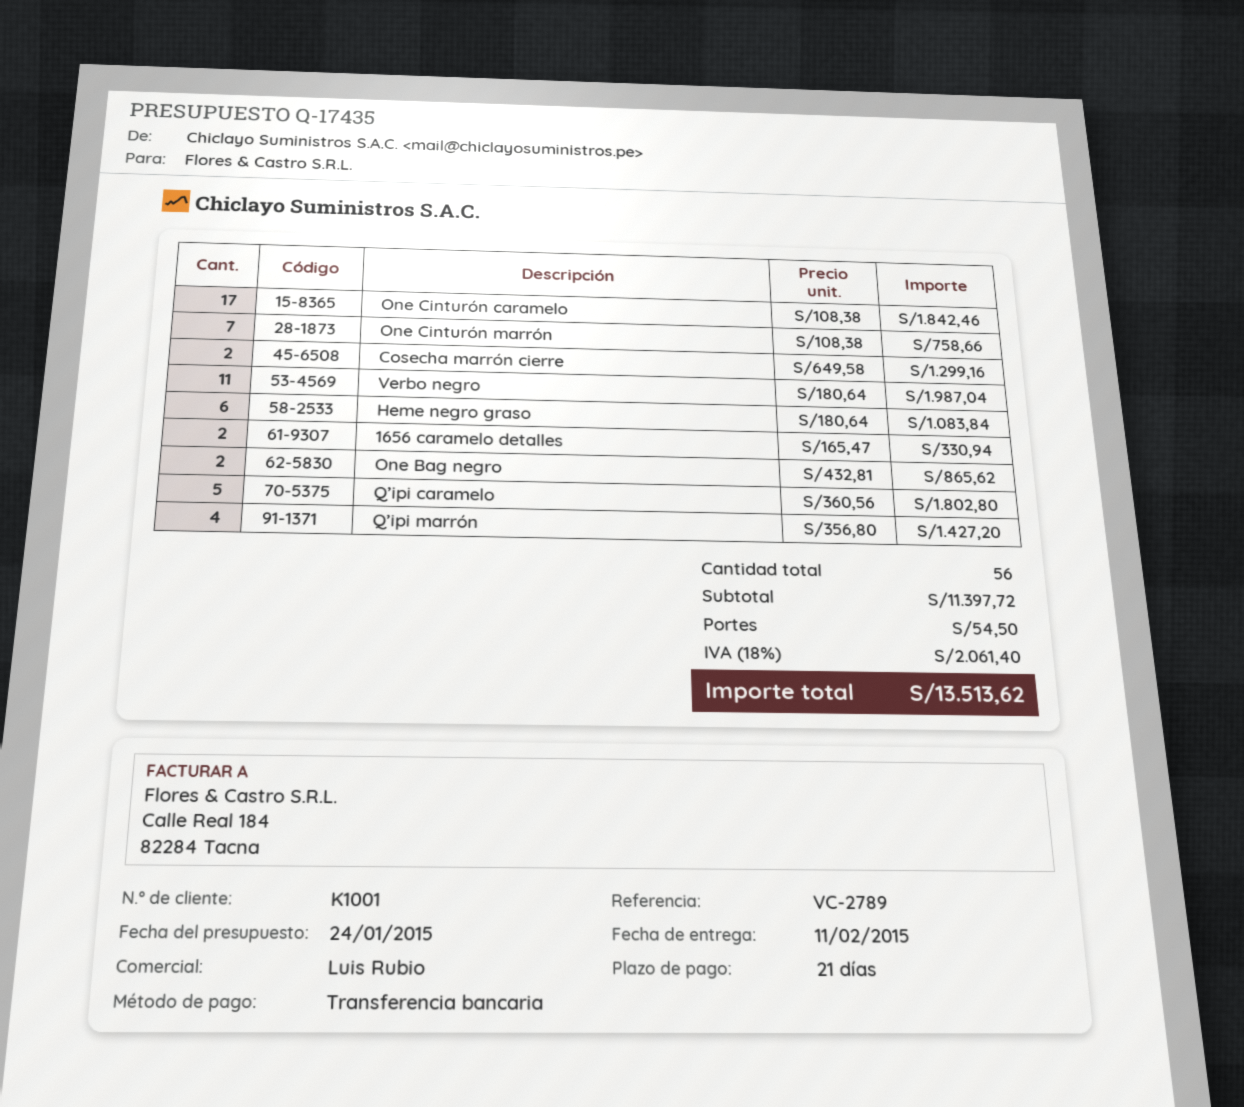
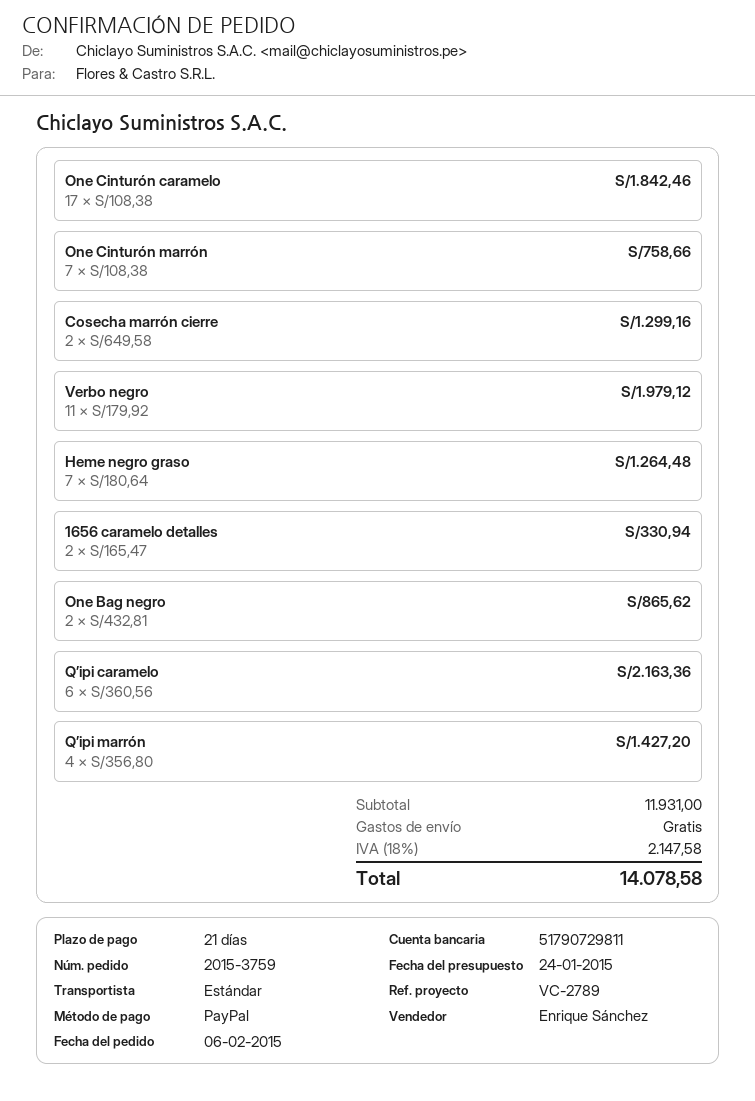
sales rep: Luis Rubio -> Enrique Sánchez
payment method: bank transfer -> PayPal
Verbo negro: 11 x 180.64 = 1987.04 -> 11 x 179.92 = 1979.12
Heme negro graso: 6 x 180.64 = 1083.84 -> 7 x 180.64 = 1264.48
Q’ipi caramelo: 5 x 360.56 = 1802.80 -> 6 x 360.56 = 2163.36
subtotal: 11397.72 -> 11931.00
shipping: 54.50 -> 0.00
tax: 18% = 2061.40 -> 18% = 2147.58
total: 13513.62 -> 14078.58

